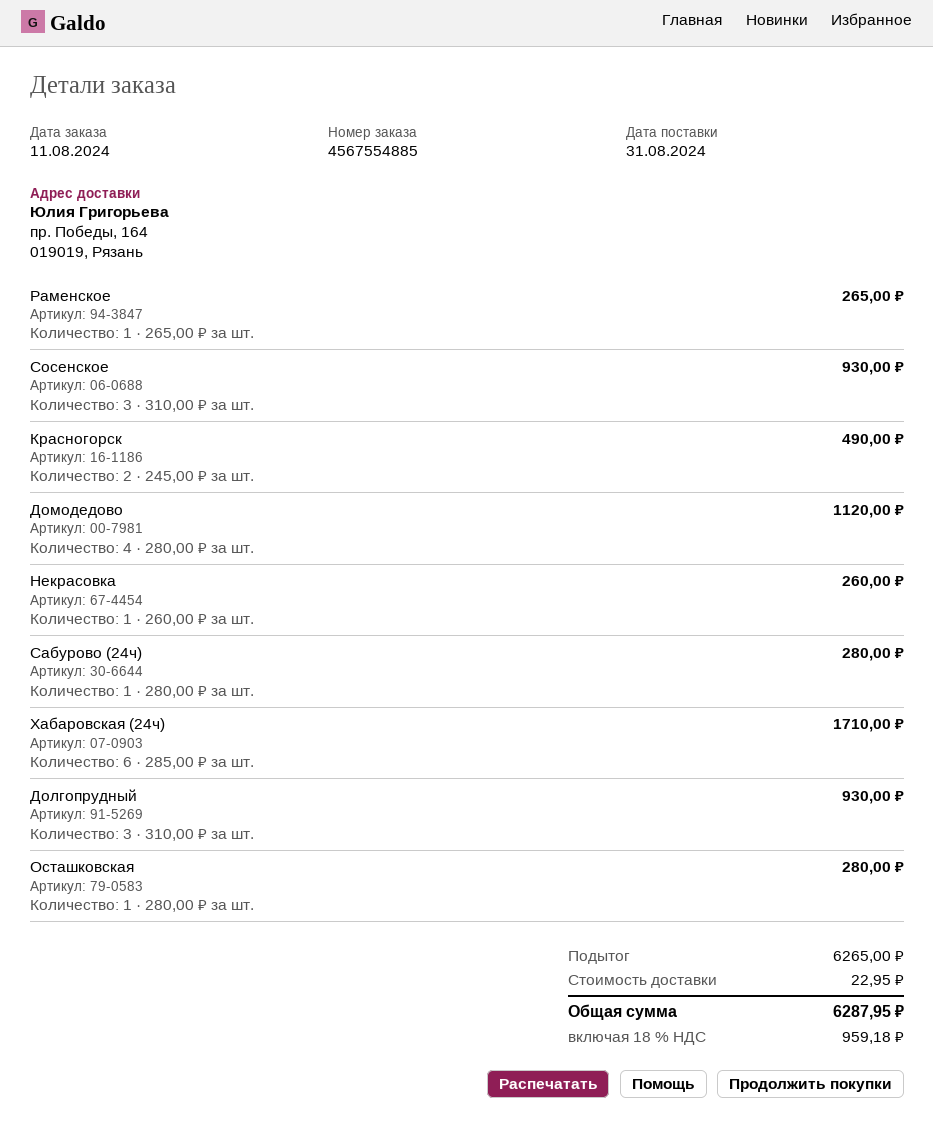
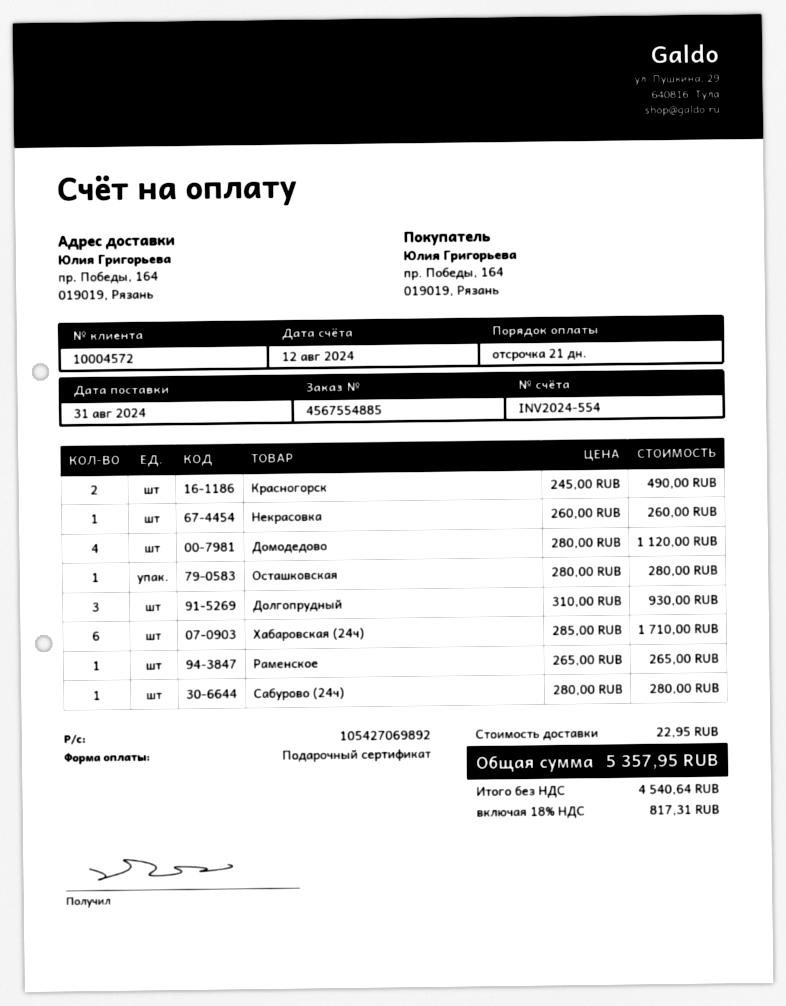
Сосенское: 3 x 310.00 = 930.00 -> none
tax: 18% = 959.18 -> 18% = 817.31
total: 6287.95 -> 5357.95

